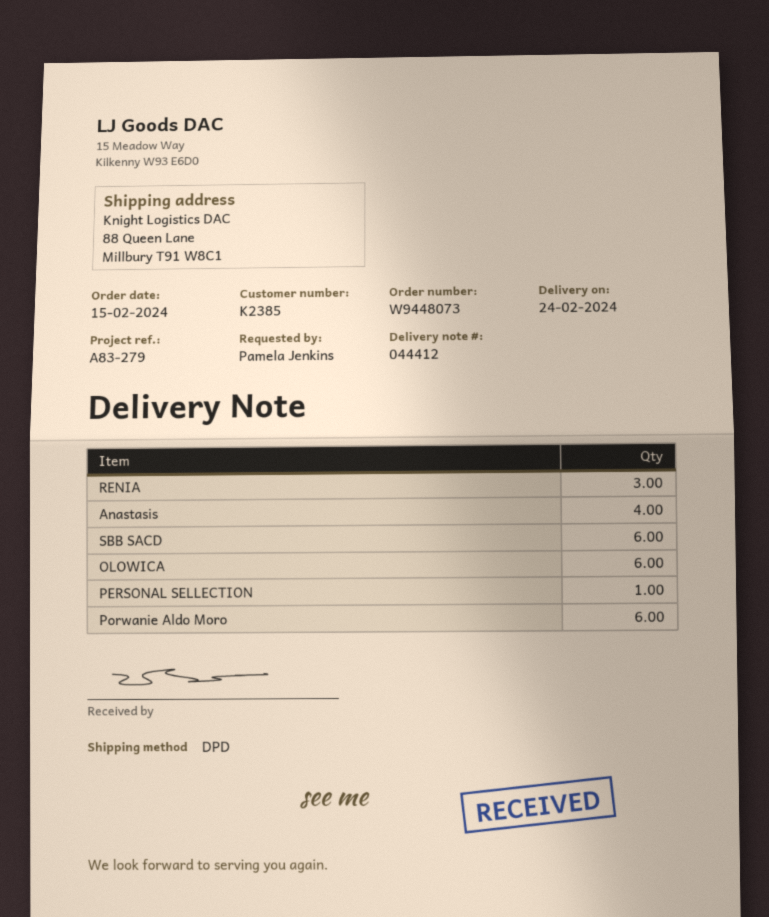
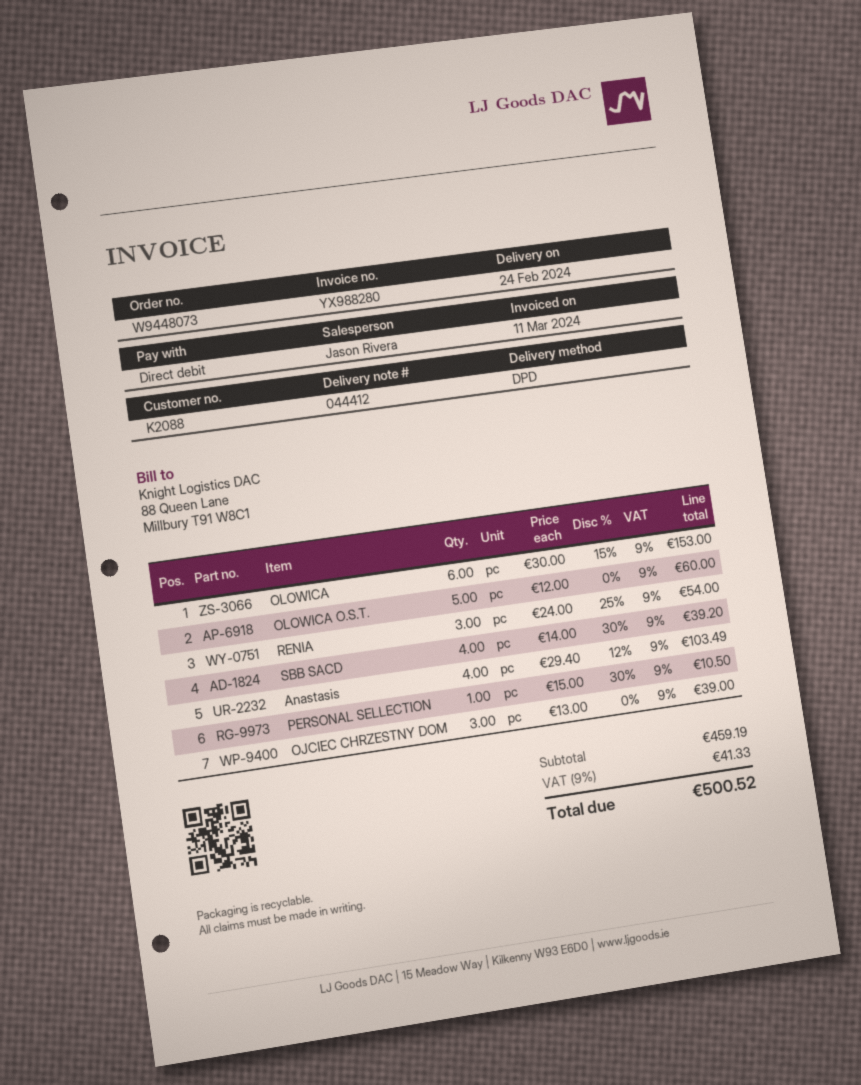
customer number: K2385 -> K2088
SBB SACD: 6 -> 4
Porwanie Aldo Moro: 6 -> none
OLOWICA O.S.T.: none -> 5
OJCIEC CHRZESTNY DOM: none -> 3

